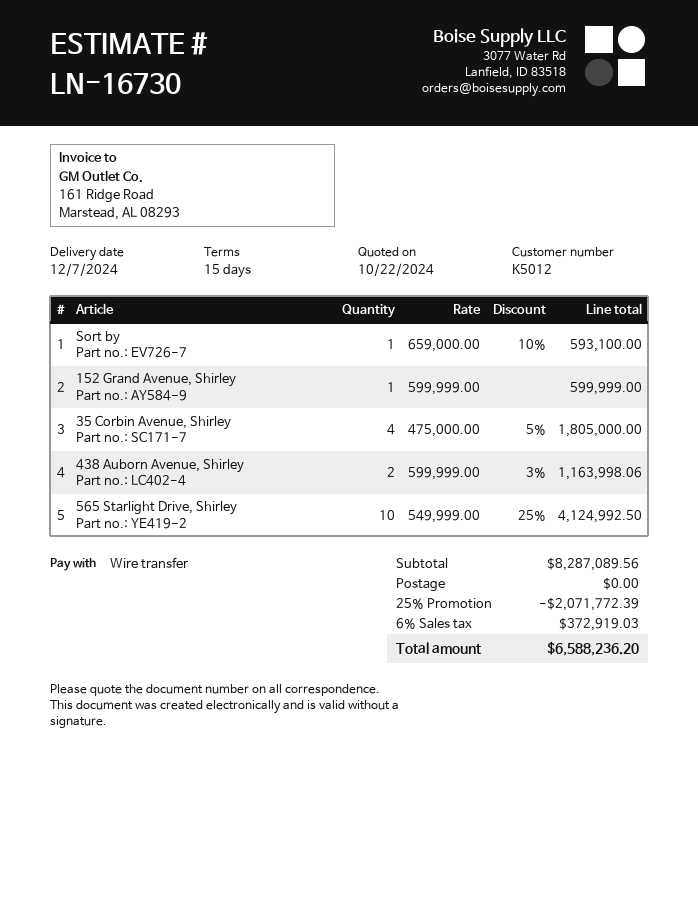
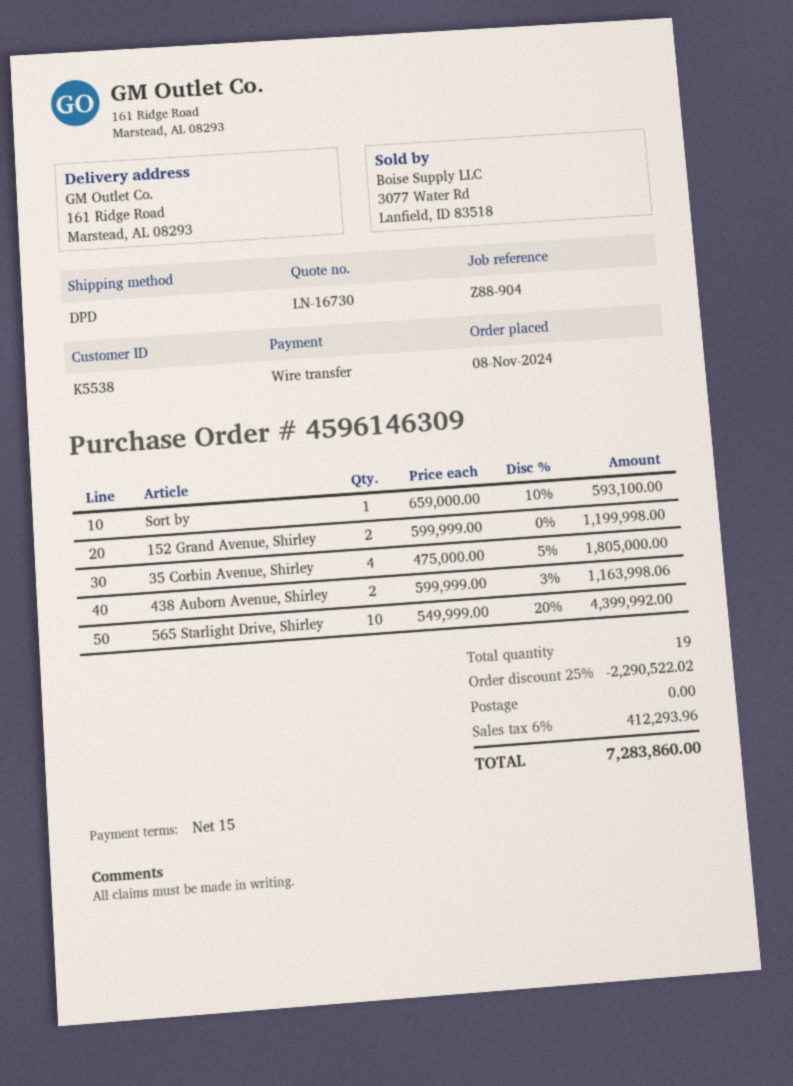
customer number: K5012 -> K5538
152 Grand Avenue, Shirley: 1 x 599999.00 = 599999.00 -> 2 x 599999.00 = 1199998.00
565 Starlight Drive, Shirley: 10 x 549999.00 - 25% = 4124992.50 -> 10 x 549999.00 - 20% = 4399992.00
discount: 25% = 2071772.39 -> 25% = 2290522.02
tax: 6% = 372919.03 -> 6% = 412293.96
total: 6588236.20 -> 7283860.00

